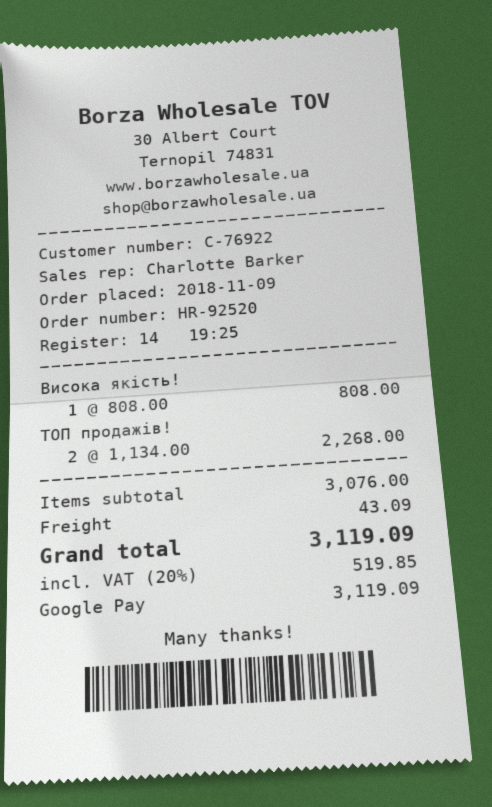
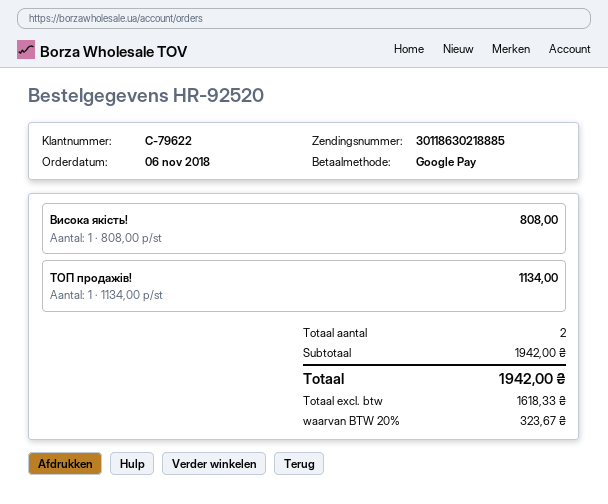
order date: 2018-11-09 -> 2018-11-06
customer number: C-76922 -> C-79622
ТОП продажів!: 2 x 1134.00 = 2268.00 -> 1 x 1134.00 = 1134.00
subtotal: 3076.00 -> 1942.00
shipping: 43.09 -> none
tax: 20% = 519.85 -> 20% = 323.67
total: 3119.09 -> 1942.00

